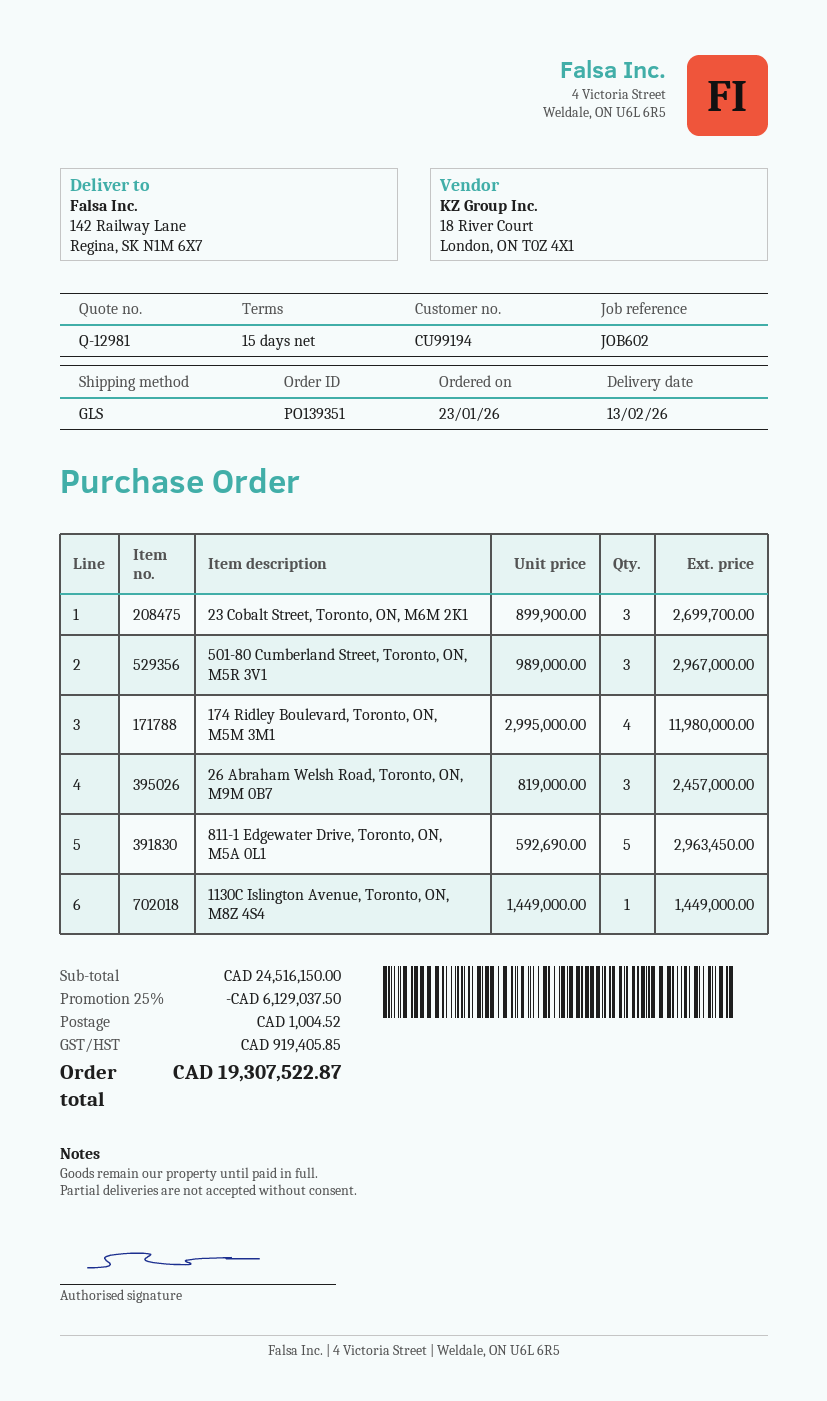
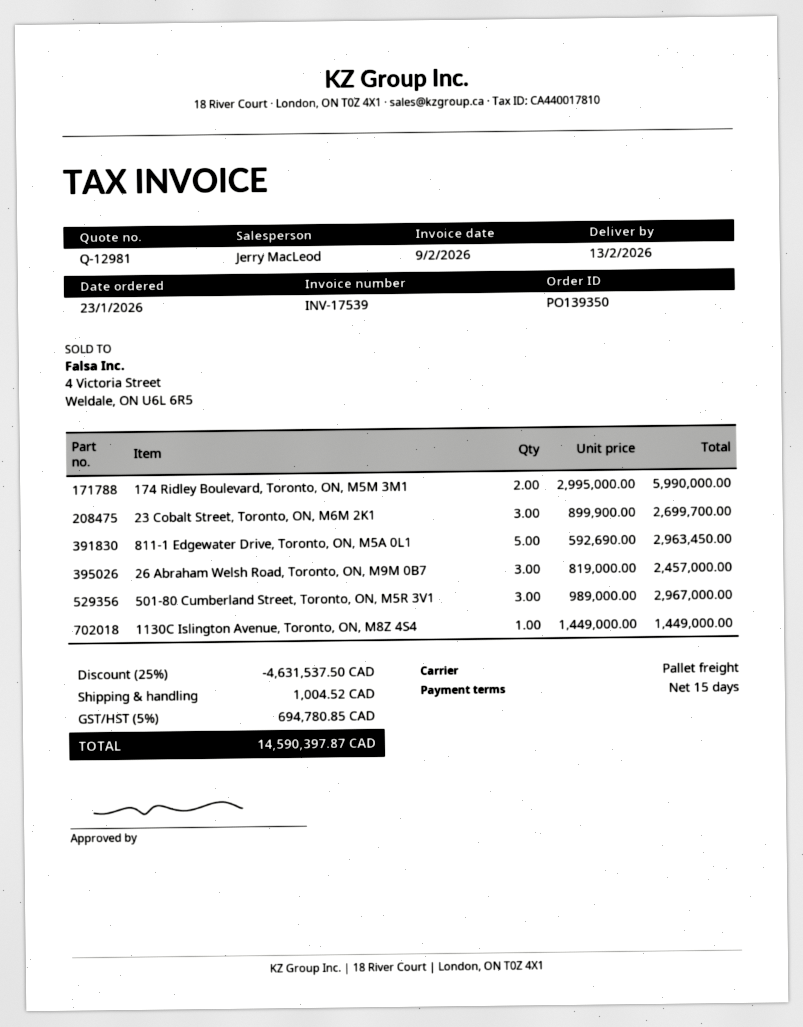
order number: PO139351 -> PO139350
shipping method: GLS -> pallet freight
174 Ridley Boulevard, Toronto, ON, M5M 3M1: 4 x 2995000.00 = 11980000.00 -> 2 x 2995000.00 = 5990000.00
discount: 25% = 6129037.50 -> 25% = 4631537.50
tax: 919405.85 -> 694780.85
total: 19307522.87 -> 14590397.87

